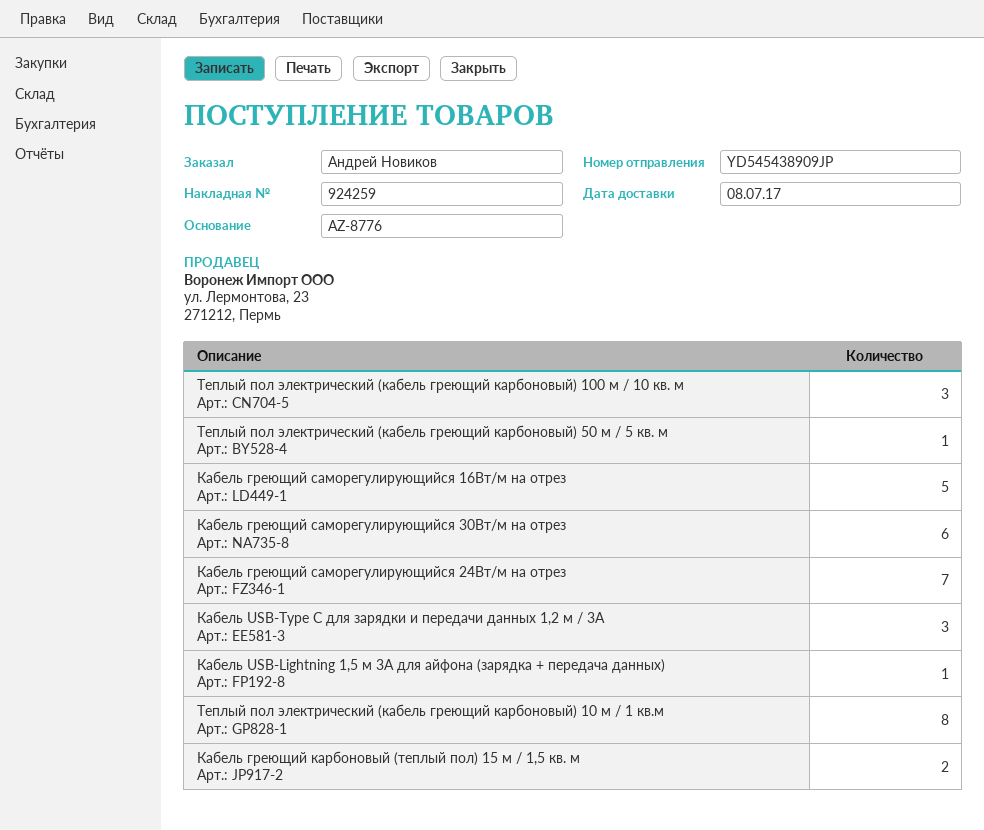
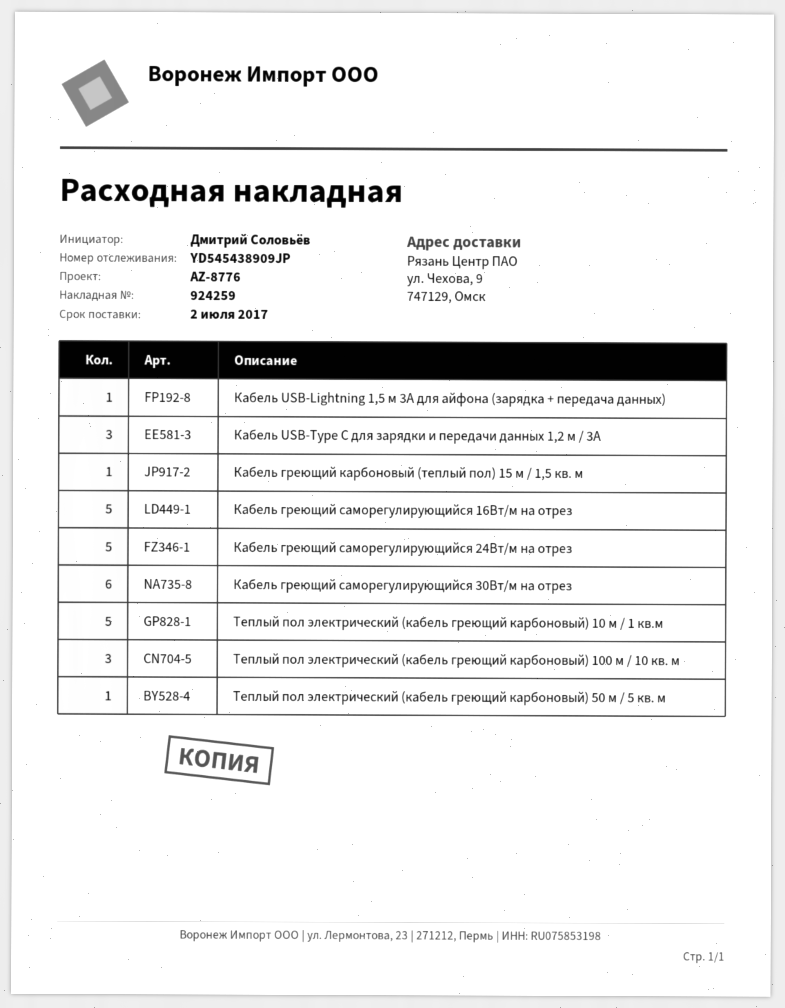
delivery date: 2017-07-08 -> 2017-07-02
ordered by: Андрей Новиков -> Дмитрий Соловьёв
Кабель греющий саморегулирующийся 24Вт/м на отрез: 7 -> 5
Теплый пол электрический (кабель греющий карбоновый) 10 м / 1 кв.м: 8 -> 5
Кабель греющий карбоновый (теплый пол) 15 м / 1,5 кв. м: 2 -> 1

